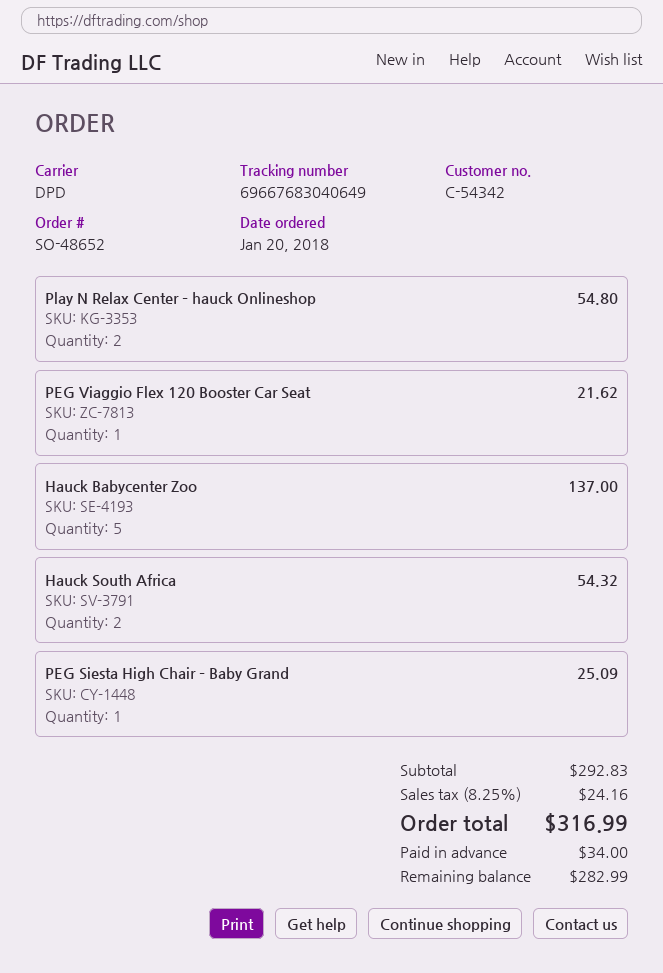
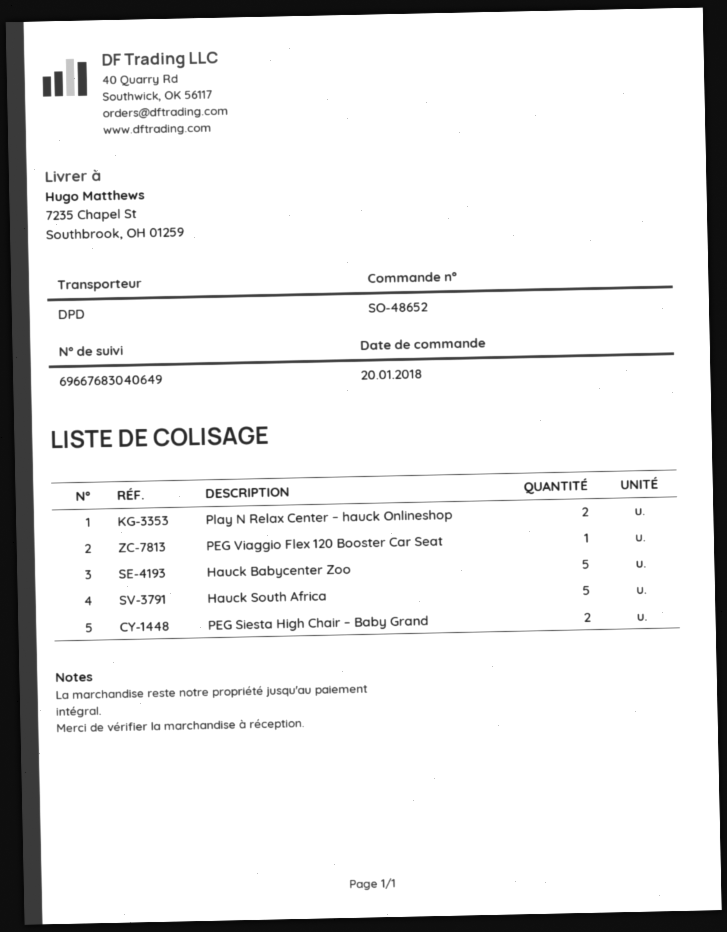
Hauck South Africa: 2 -> 5
PEG Siesta High Chair – Baby Grand: 1 -> 2

